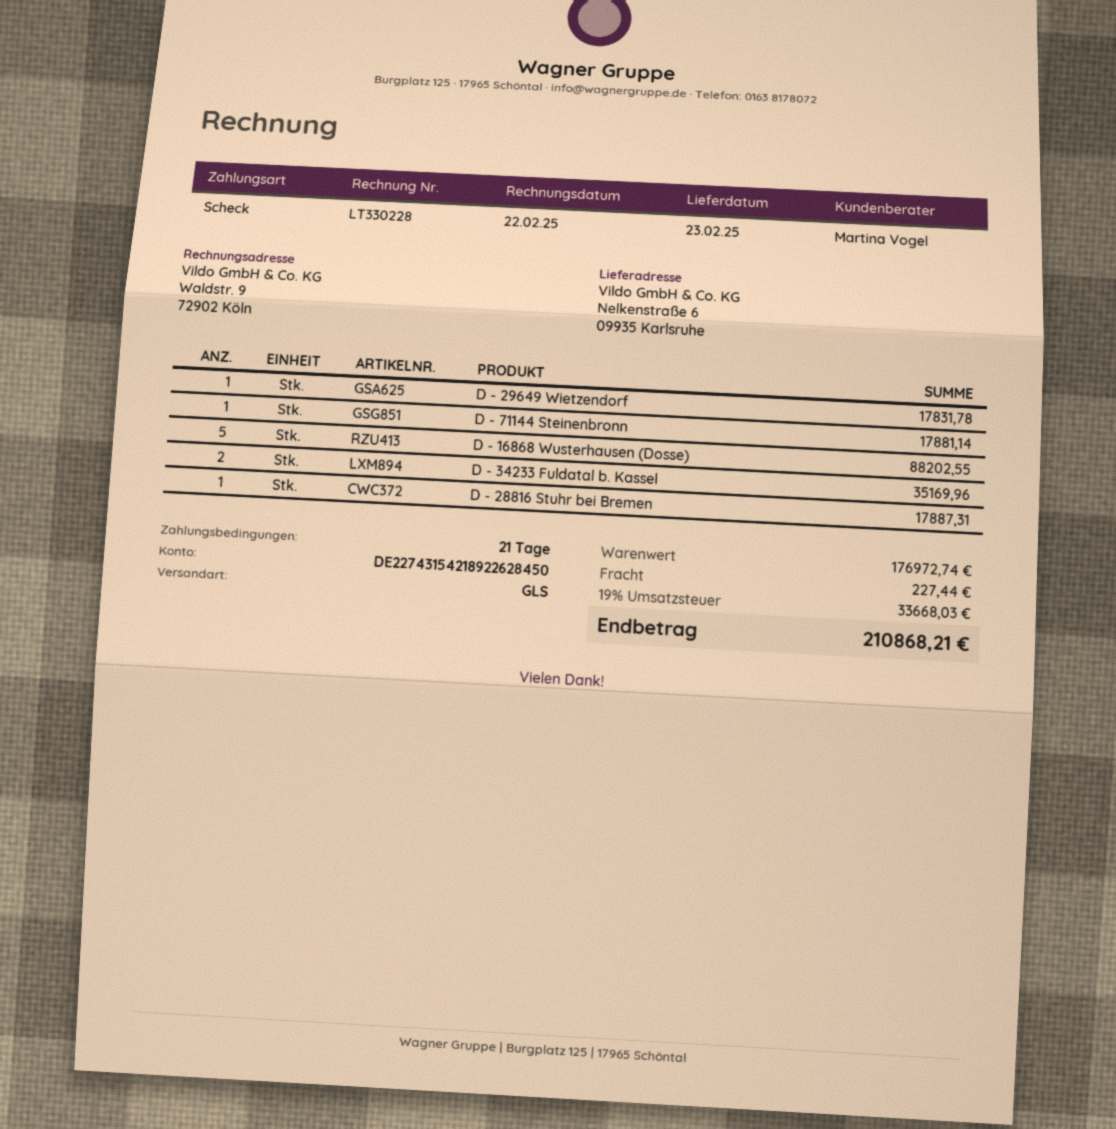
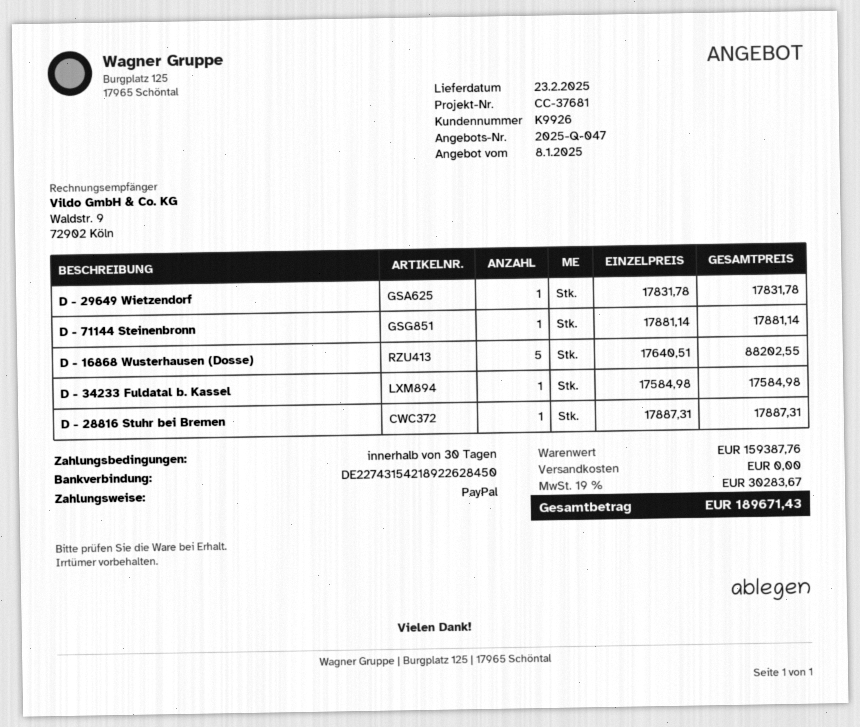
payment terms: 21 days -> 30 days
payment method: cheque -> PayPal
D - 34233 Fuldatal b. Kassel: 2 for 35169.96 -> 1 for 17584.98
subtotal: 176972.74 -> 159387.76
shipping: 227.44 -> 0.00
tax: 19% = 33668.03 -> 19% = 30283.67
total: 210868.21 -> 189671.43

